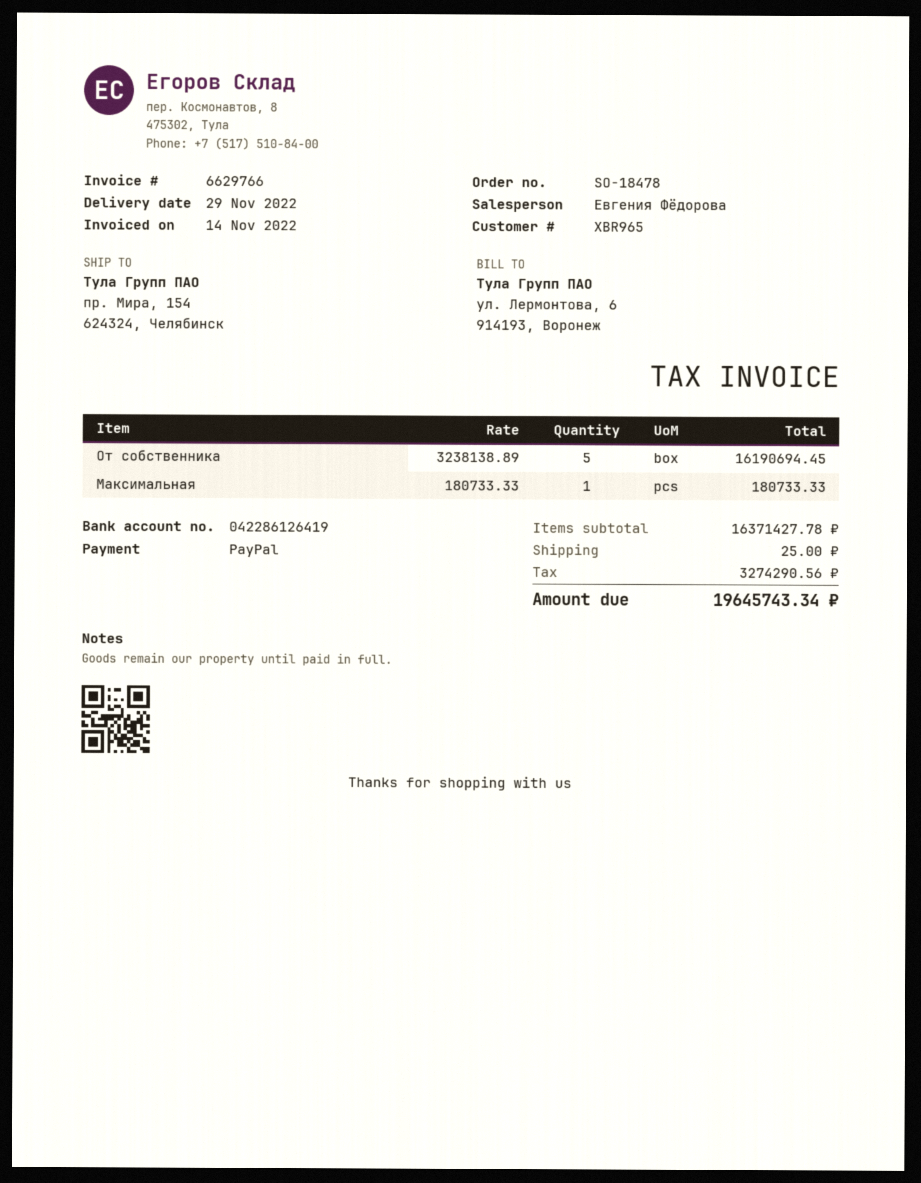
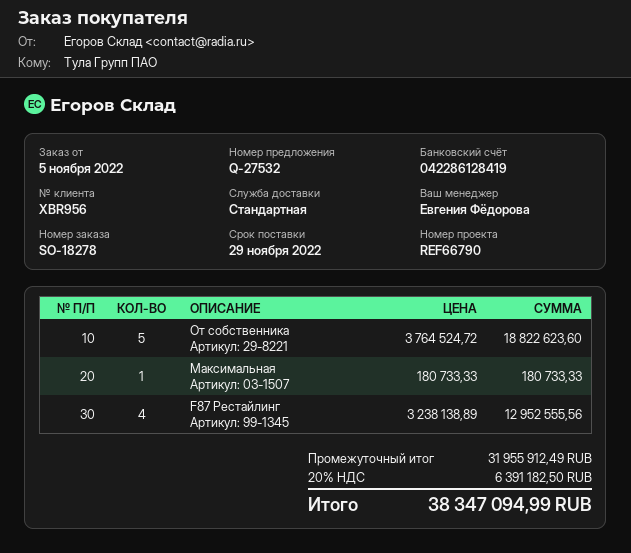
order number: SO-18478 -> SO-18278
customer number: XBR965 -> XBR956
bank account: 042286126419 -> 042286128419
От собственника: 5 x 3238138.89 = 16190694.45 -> 5 x 3764524.72 = 18822623.60
F87 Рестайлинг: none -> 4 x 3238138.89 = 12952555.56
subtotal: 16371427.78 -> 31955912.49
shipping: 25.00 -> none
tax: 3274290.56 -> 6391182.50
total: 19645743.34 -> 38347094.99

